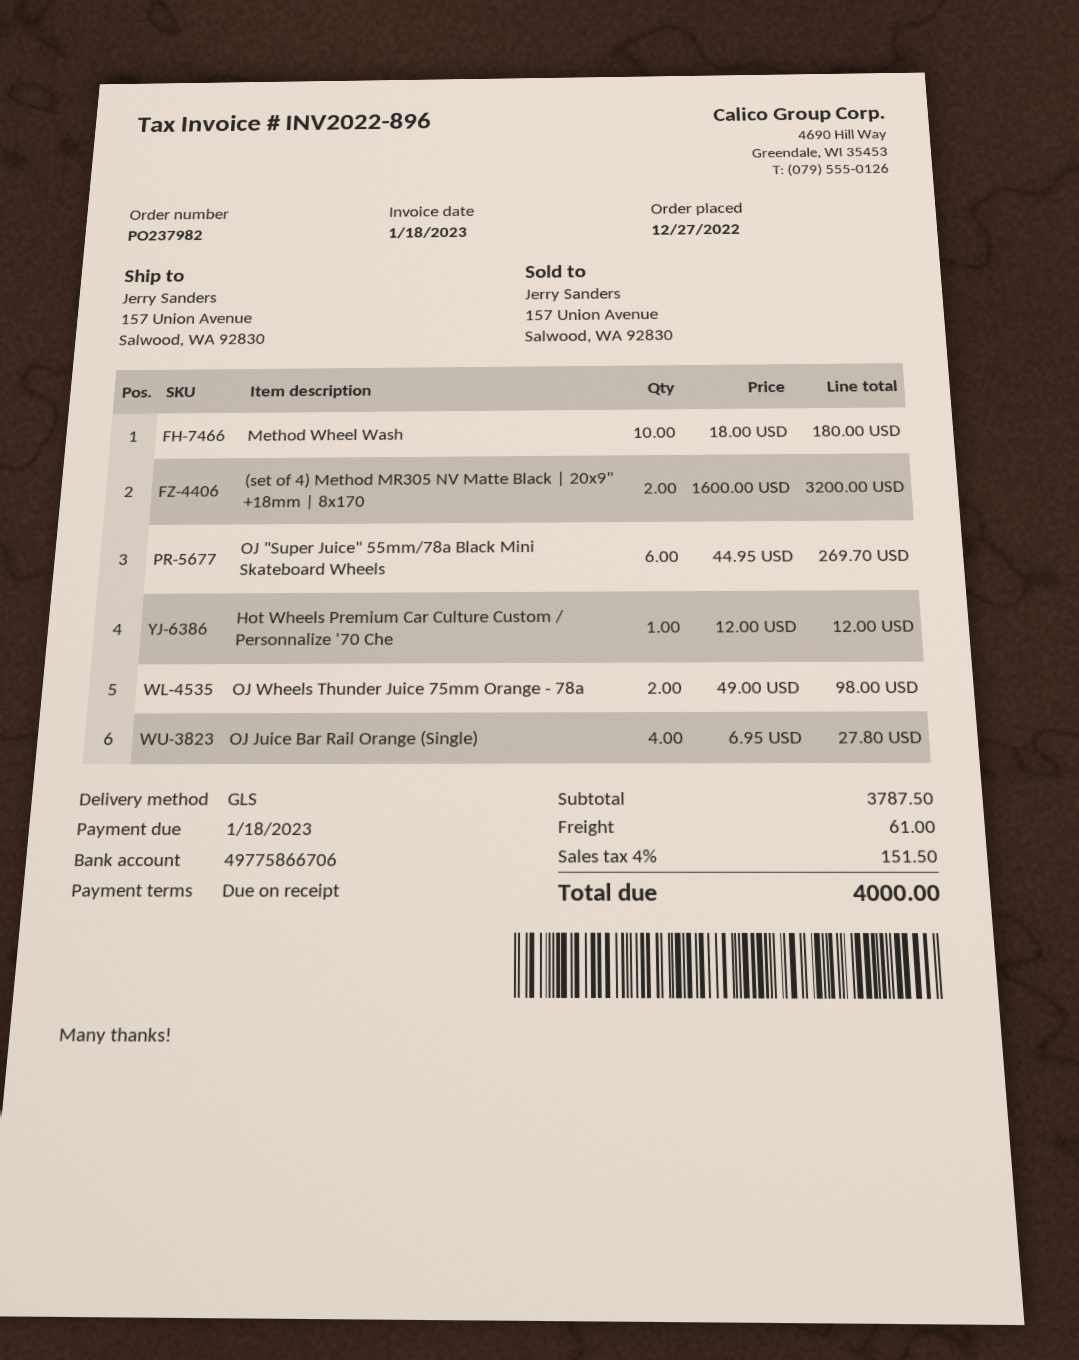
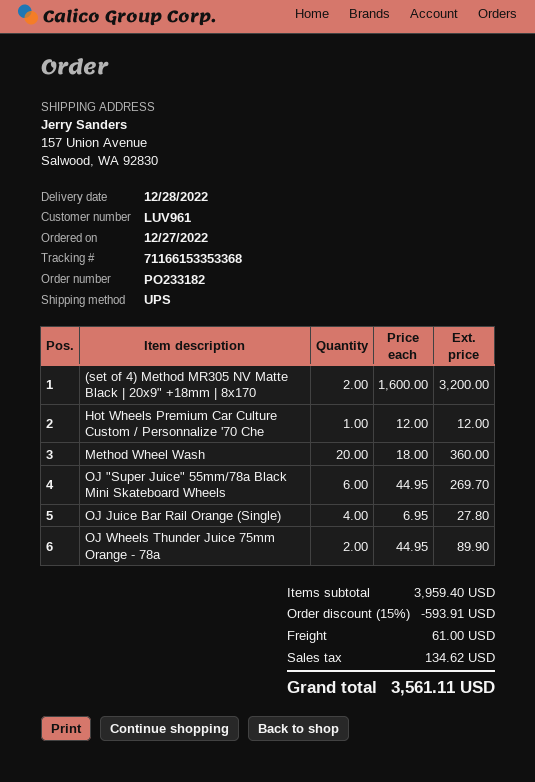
order number: PO237982 -> PO233182
shipping method: GLS -> UPS
Method Wheel Wash: 10 x 18.00 = 180.00 -> 20 x 18.00 = 360.00
OJ Wheels Thunder Juice 75mm Orange - 78a: 2 x 49.00 = 98.00 -> 2 x 44.95 = 89.90
subtotal: 3787.50 -> 3959.40
discount: none -> 15% = 593.91
tax: 151.50 -> 134.62
total: 4000.00 -> 3561.11

